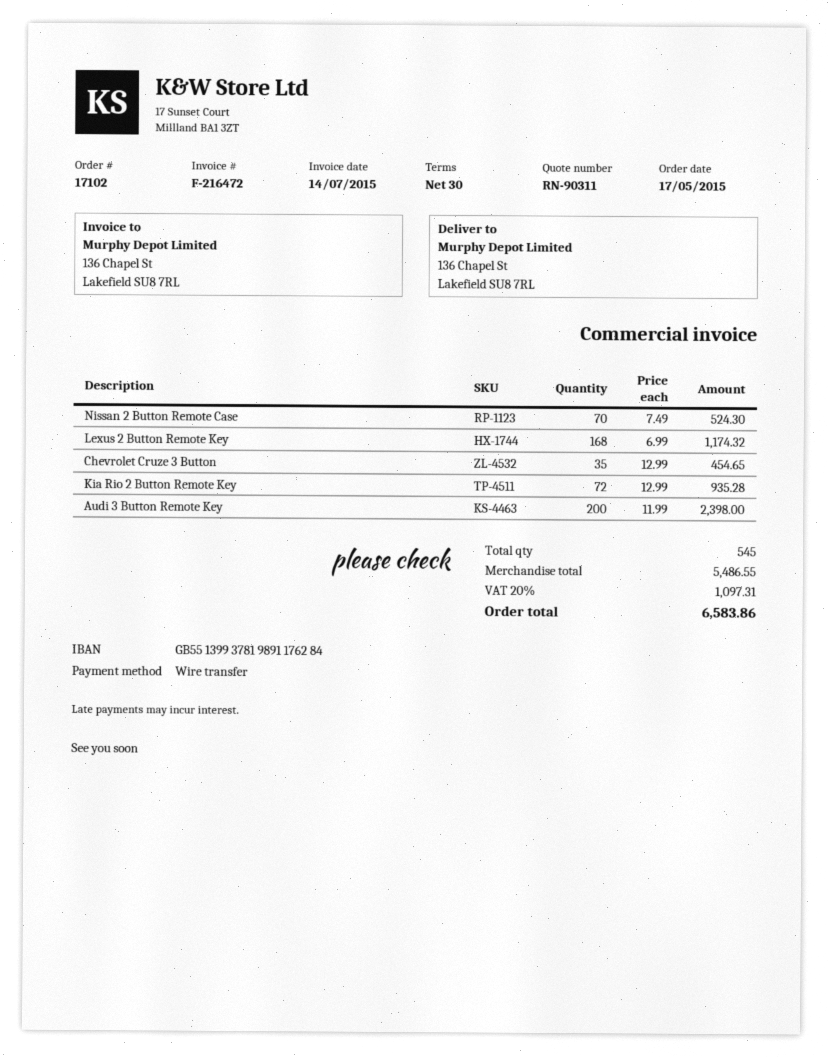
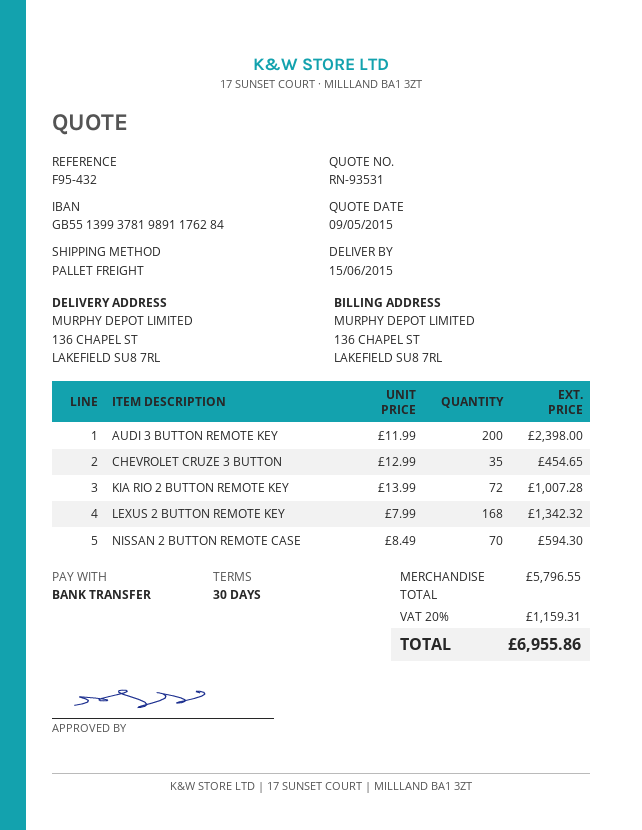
quote number: RN-90311 -> RN-93531
Nissan 2 Button Remote Case: 70 x 7.49 = 524.30 -> 70 x 8.49 = 594.30
Lexus 2 Button Remote Key: 168 x 6.99 = 1174.32 -> 168 x 7.99 = 1342.32
Kia Rio 2 Button Remote Key: 72 x 12.99 = 935.28 -> 72 x 13.99 = 1007.28
subtotal: 5486.55 -> 5796.55
tax: 20% = 1097.31 -> 20% = 1159.31
total: 6583.86 -> 6955.86

